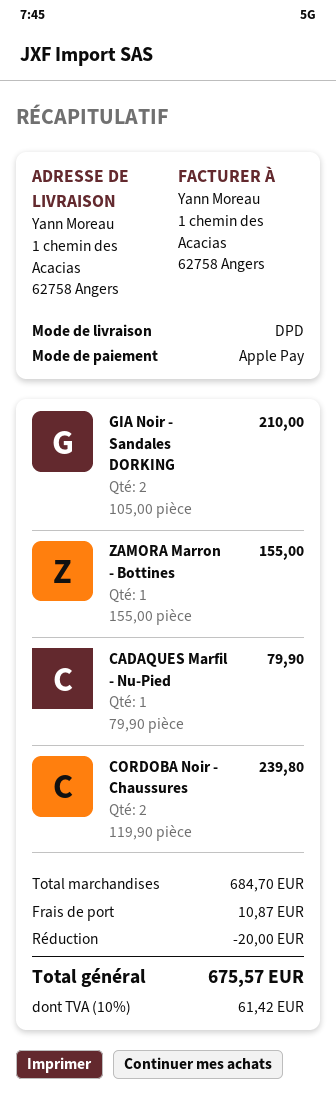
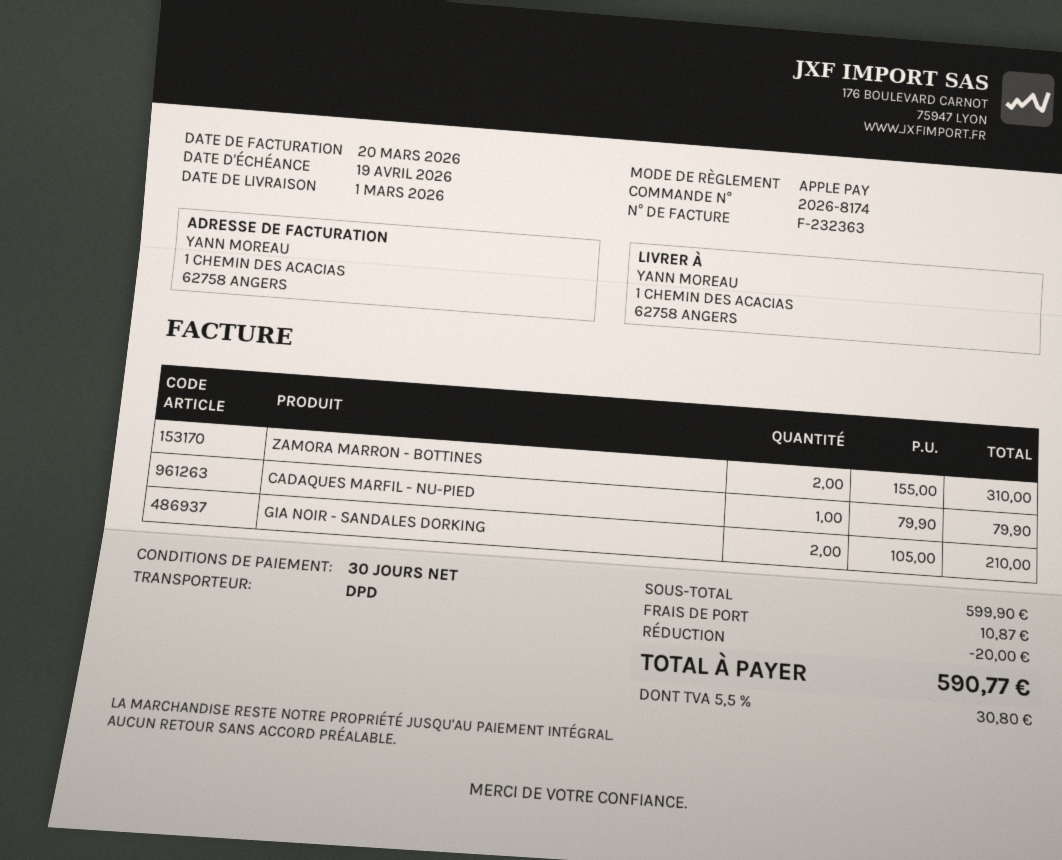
ZAMORA Marron - Bottines: 1 x 155.00 = 155.00 -> 2 x 155.00 = 310.00
CORDOBA Noir - Chaussures: 2 x 119.90 = 239.80 -> none
subtotal: 684.70 -> 599.90
tax: 10% = 61.42 -> 5.5% = 30.80
total: 675.57 -> 590.77

